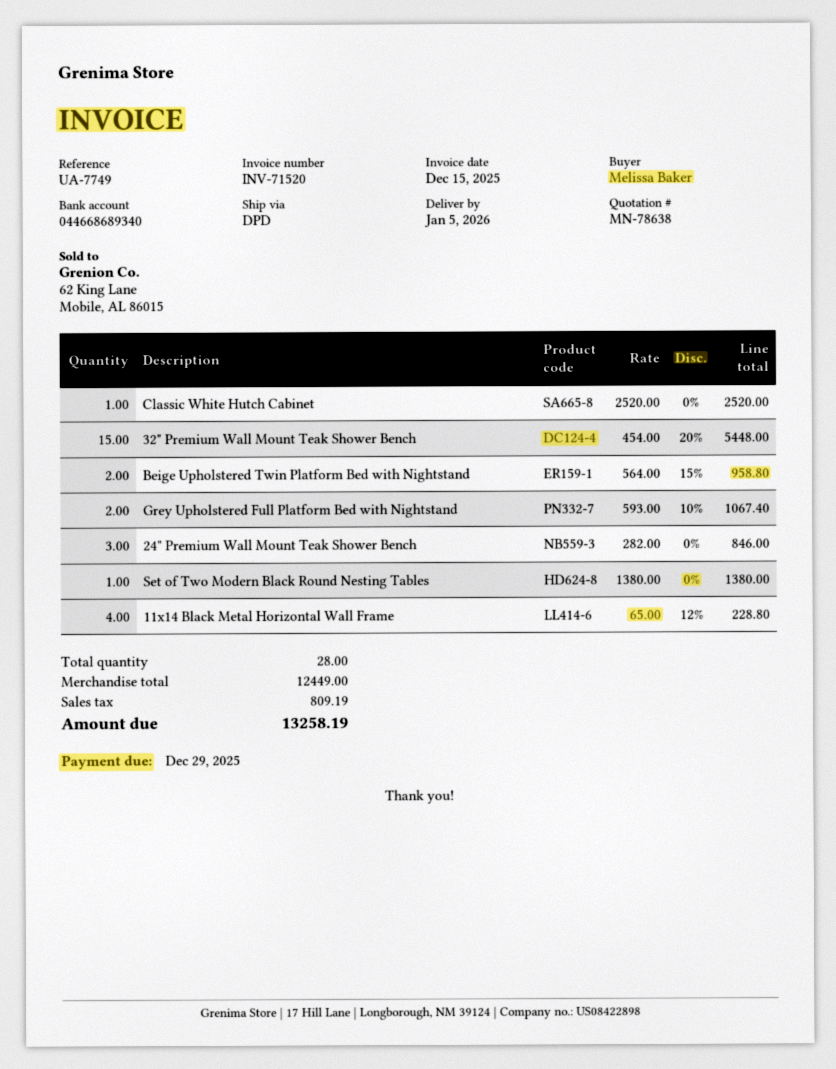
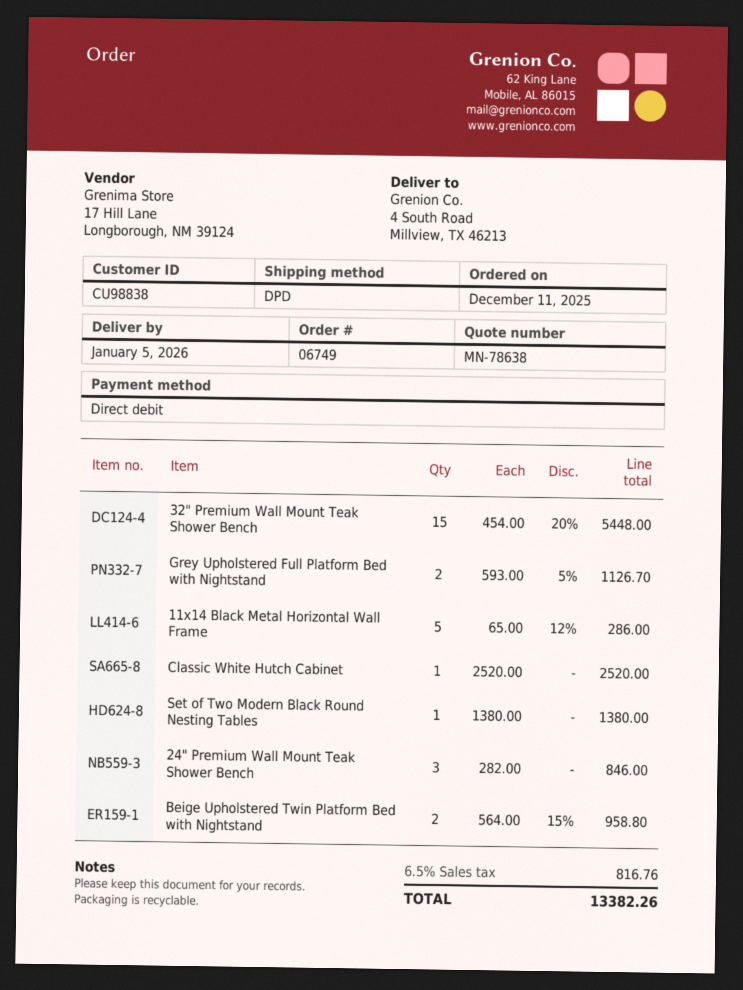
Grey Upholstered Full Platform Bed with Nightstand: 2 x 593.00 - 10% = 1067.40 -> 2 x 593.00 - 5% = 1126.70
11x14 Black Metal Horizontal Wall Frame: 4 x 65.00 - 12% = 228.80 -> 5 x 65.00 - 12% = 286.00
tax: 809.19 -> 816.76
total: 13258.19 -> 13382.26

